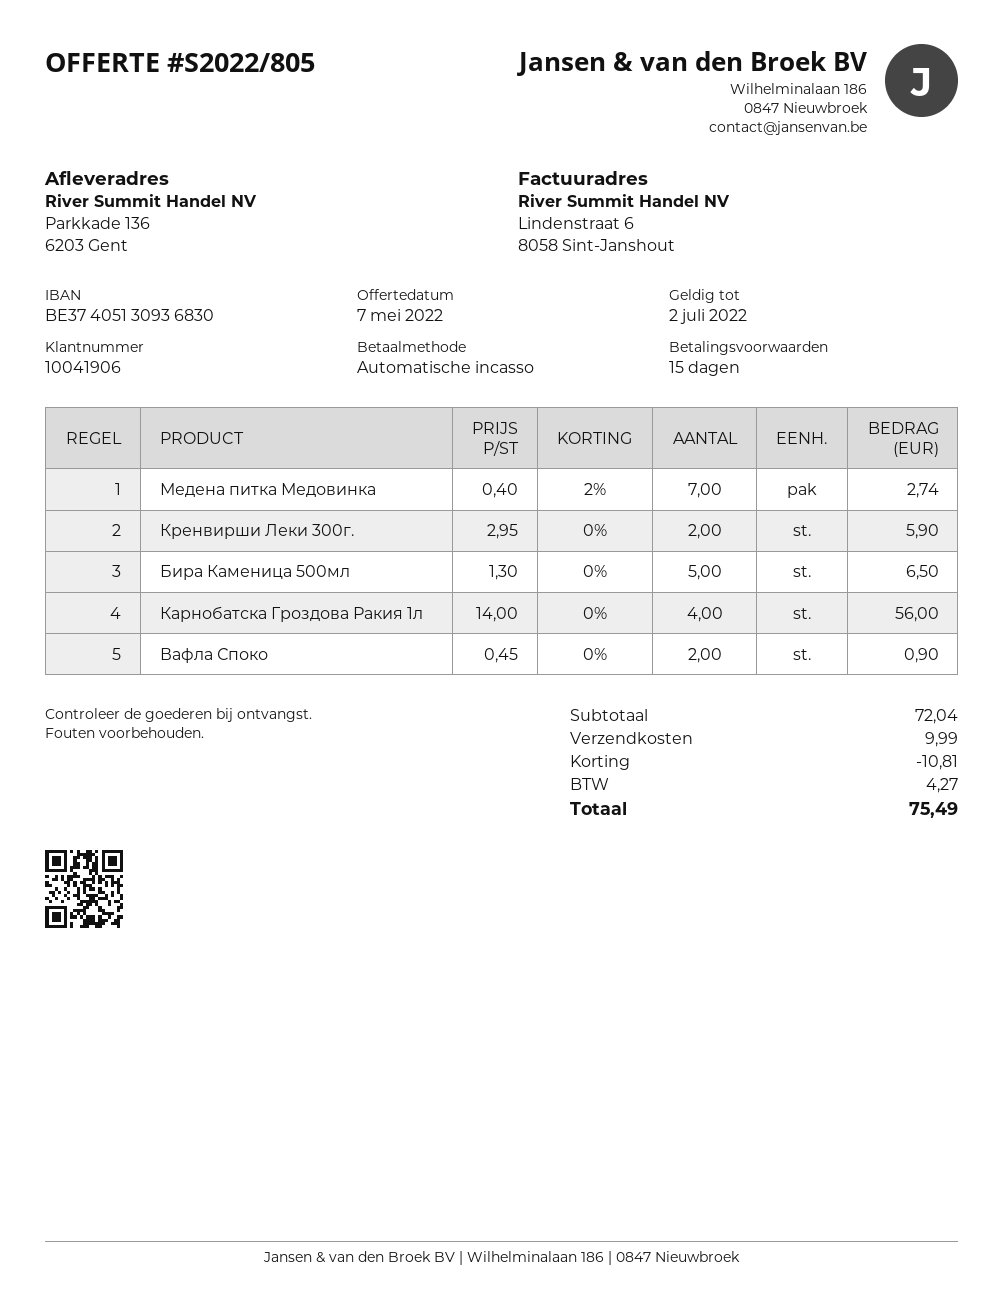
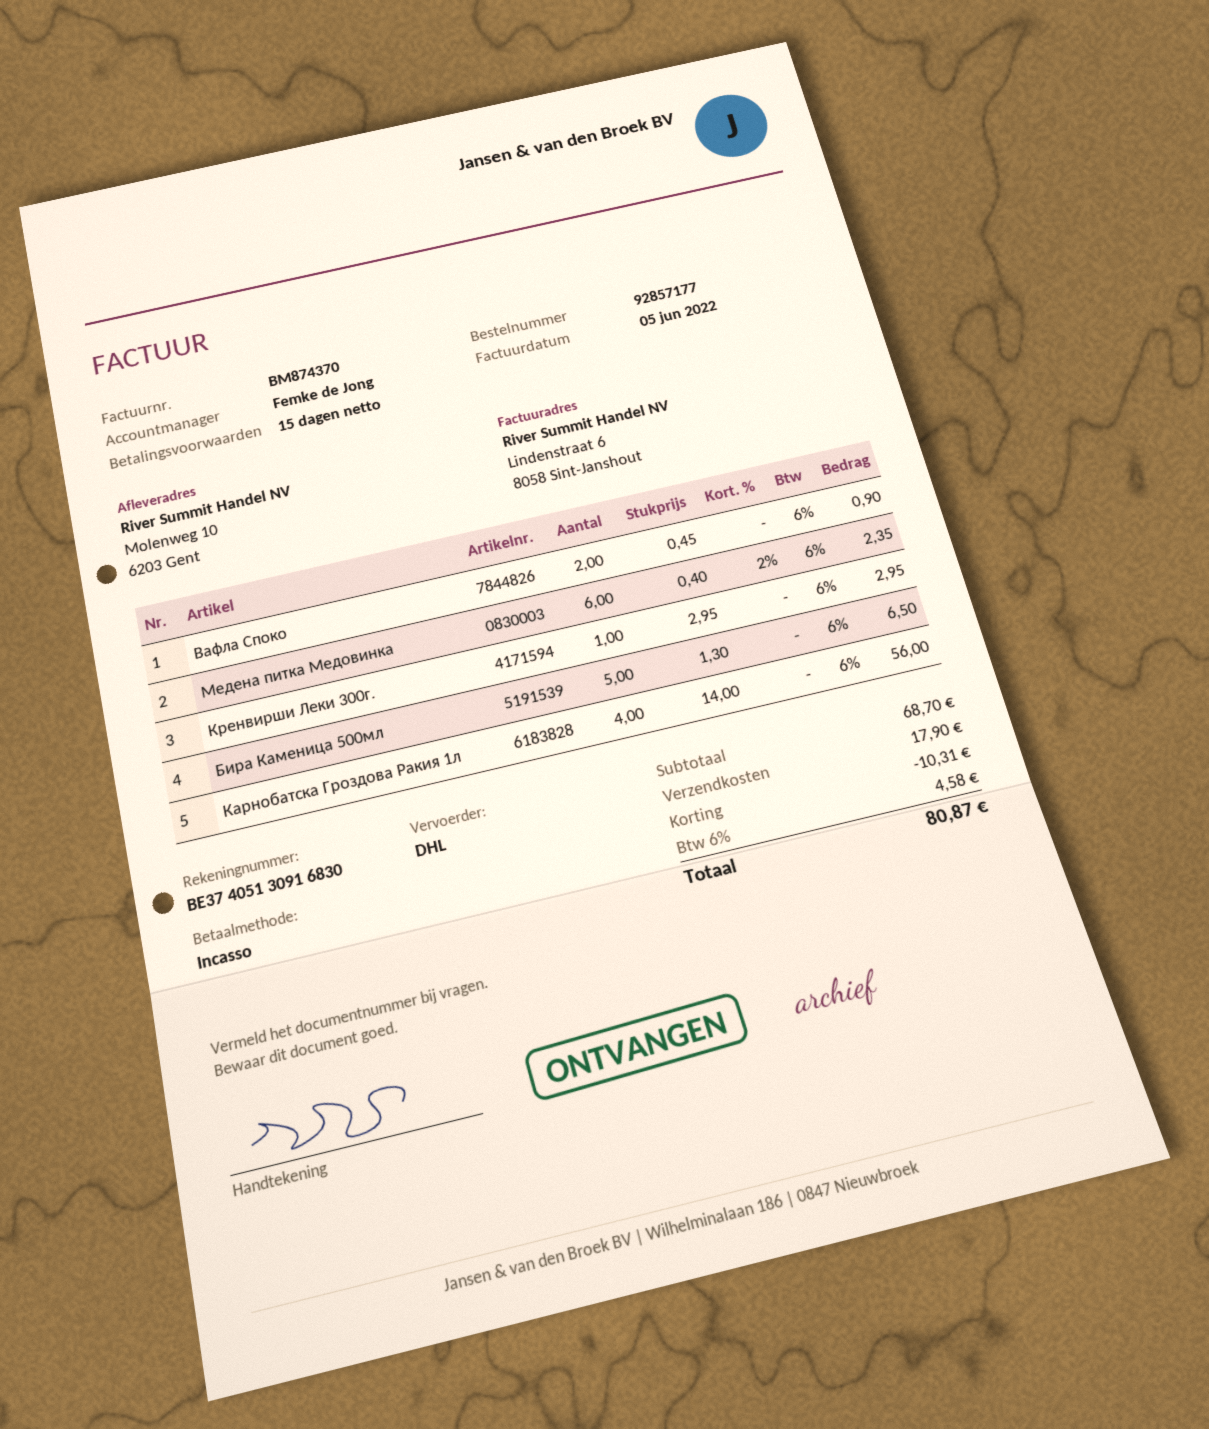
bank account: BE37405130936830 -> BE37405130916830
ship to: Parkkade 136, 6203 Gent -> Molenweg 10, 6203 Gent
Медена питка Медовинка: 7 x 0.40 - 2% = 2.74 -> 6 x 0.40 - 2% = 2.35
Кренвирши Леки 300г.: 2 x 2.95 = 5.90 -> 1 x 2.95 = 2.95
subtotal: 72.04 -> 68.70
discount: 10.81 -> 10.31
shipping: 9.99 -> 17.90
tax: 4.27 -> 4.58
total: 75.49 -> 80.87

